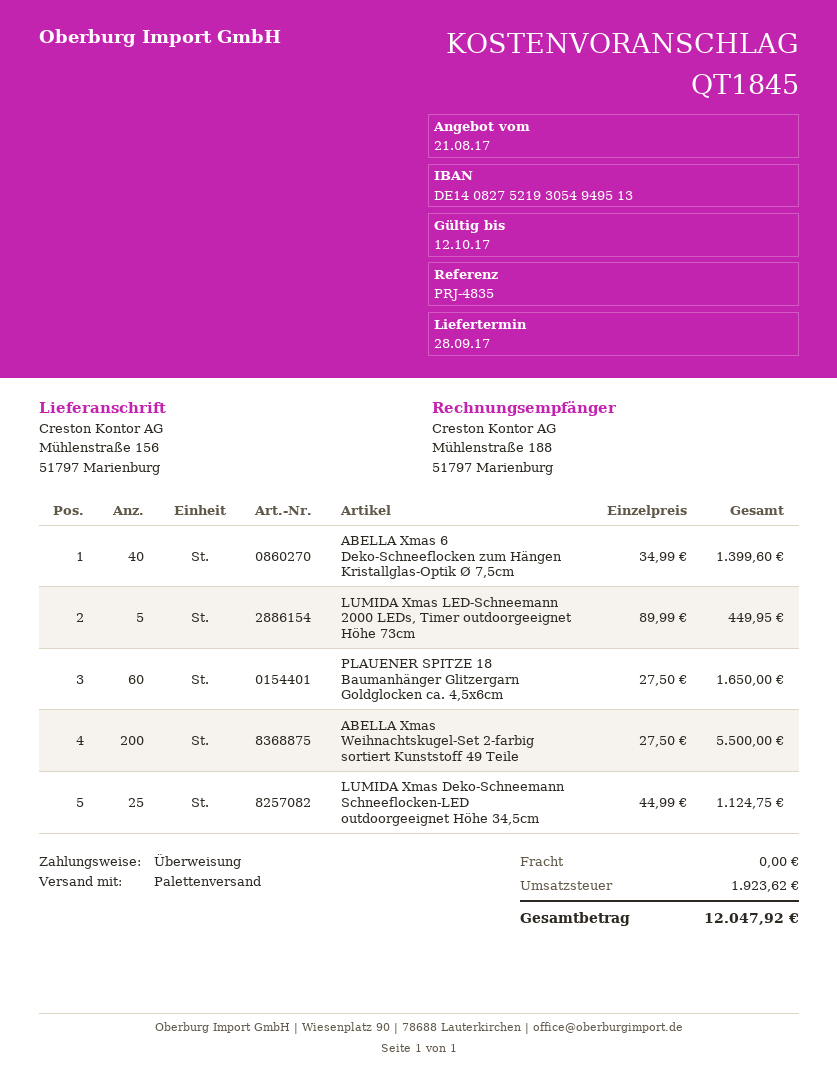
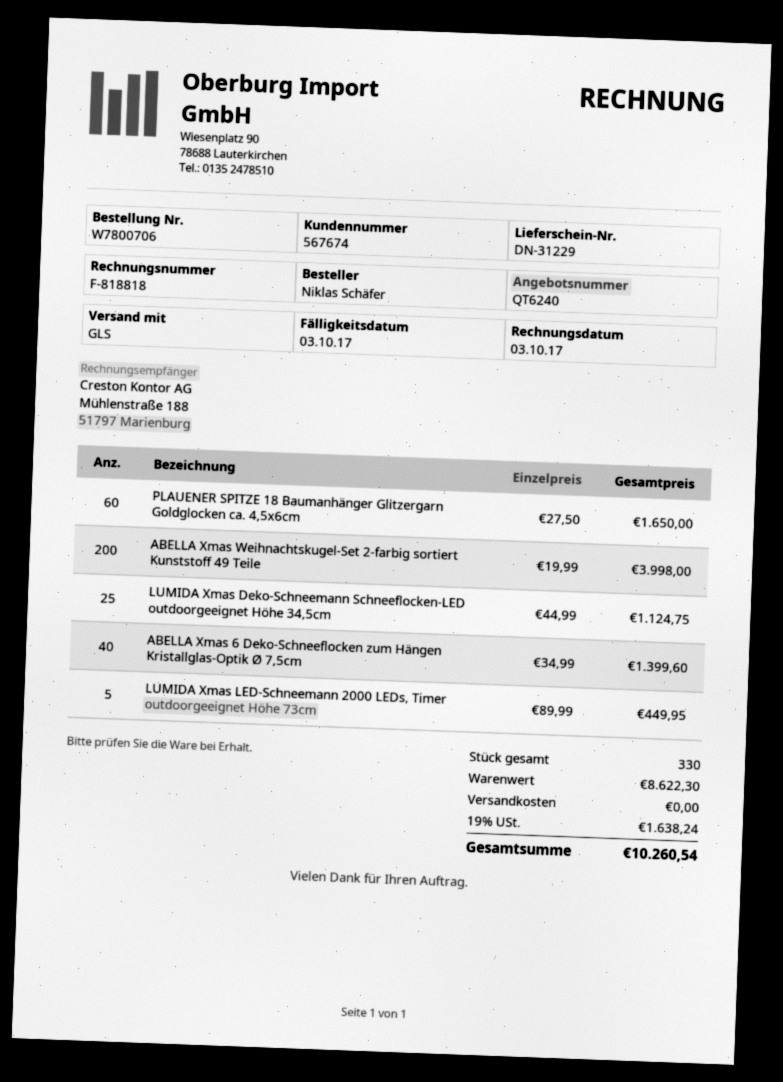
quote number: QT1845 -> QT6240
shipping method: pallet freight -> GLS
ABELLA Xmas Weihnachtskugel-Set 2-farbig sortiert Kunststoff 49 Teile: 200 x 27.50 = 5500.00 -> 200 x 19.99 = 3998.00
tax: 1923.62 -> 1638.24
total: 12047.92 -> 10260.54

